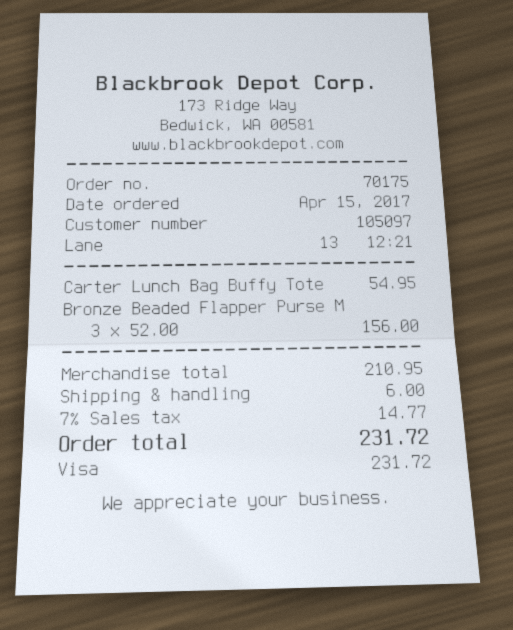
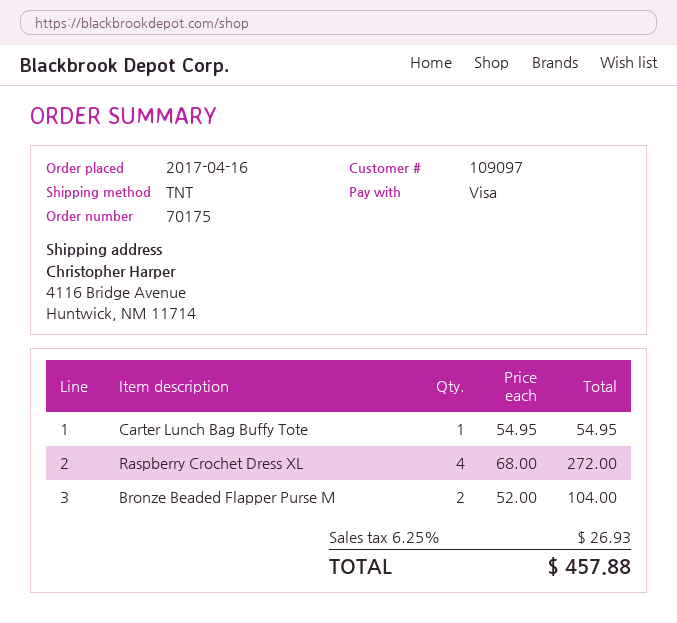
order date: 2017-04-15 -> 2017-04-16
customer number: 105097 -> 109097
Bronze Beaded Flapper Purse M: 3 x 52.00 = 156.00 -> 2 x 52.00 = 104.00
Raspberry Crochet Dress XL: none -> 4 x 68.00 = 272.00
shipping: 6.00 -> none
tax: 7% = 14.77 -> 6.25% = 26.93
total: 231.72 -> 457.88

